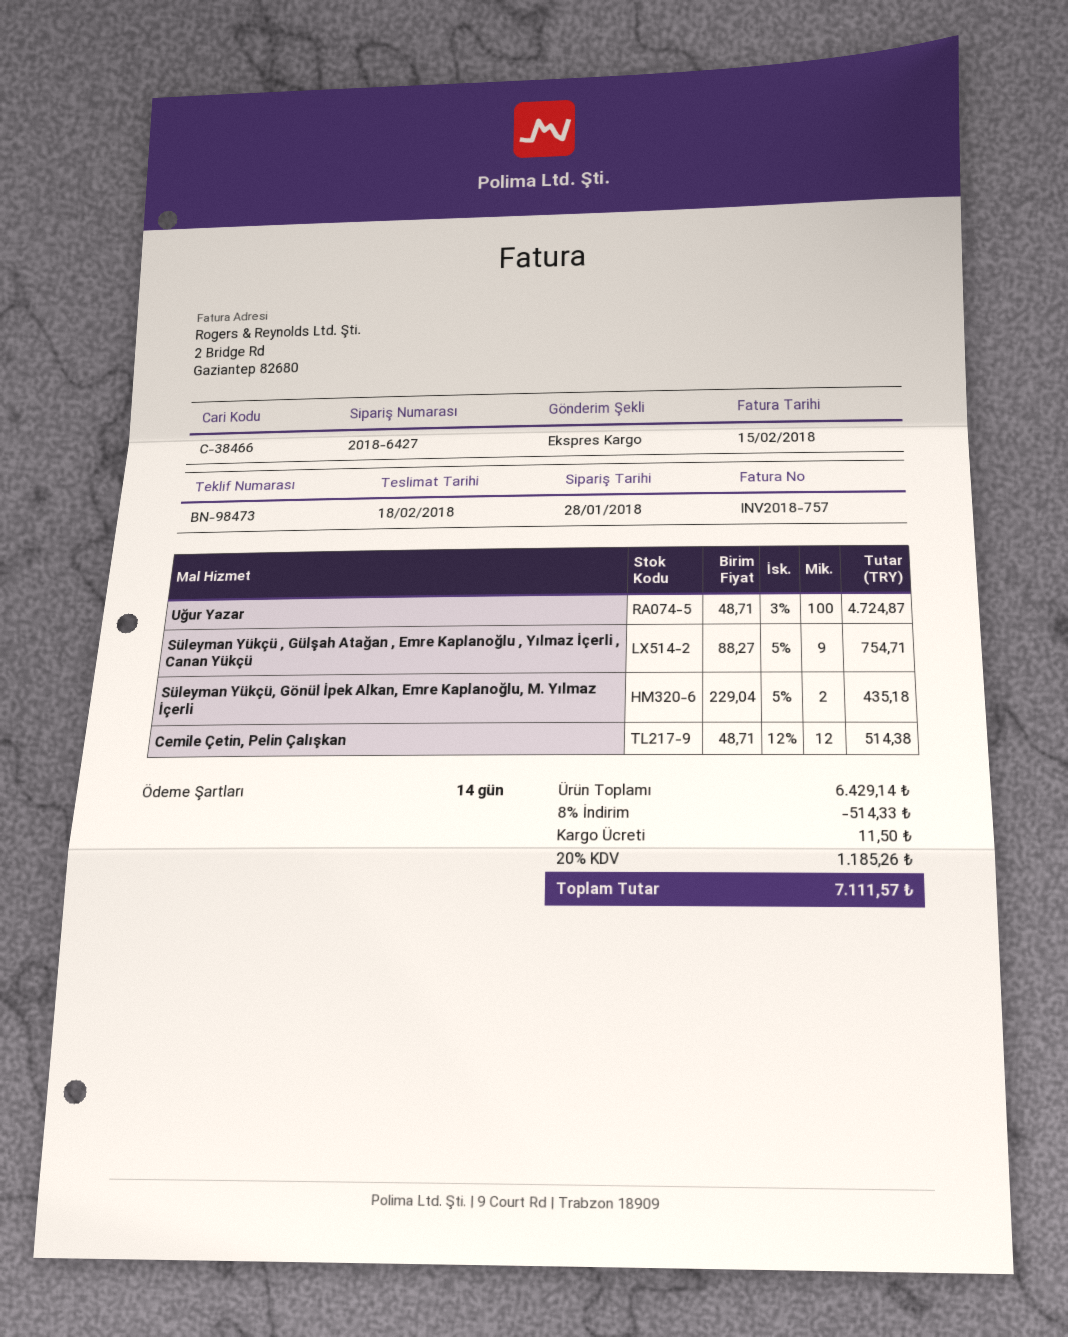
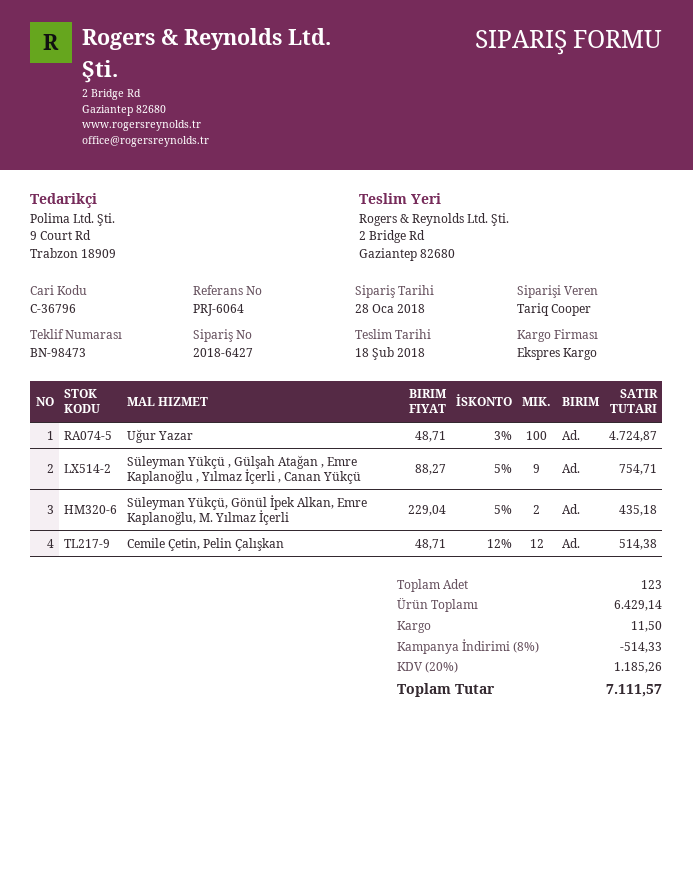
customer number: C-38466 -> C-36796

